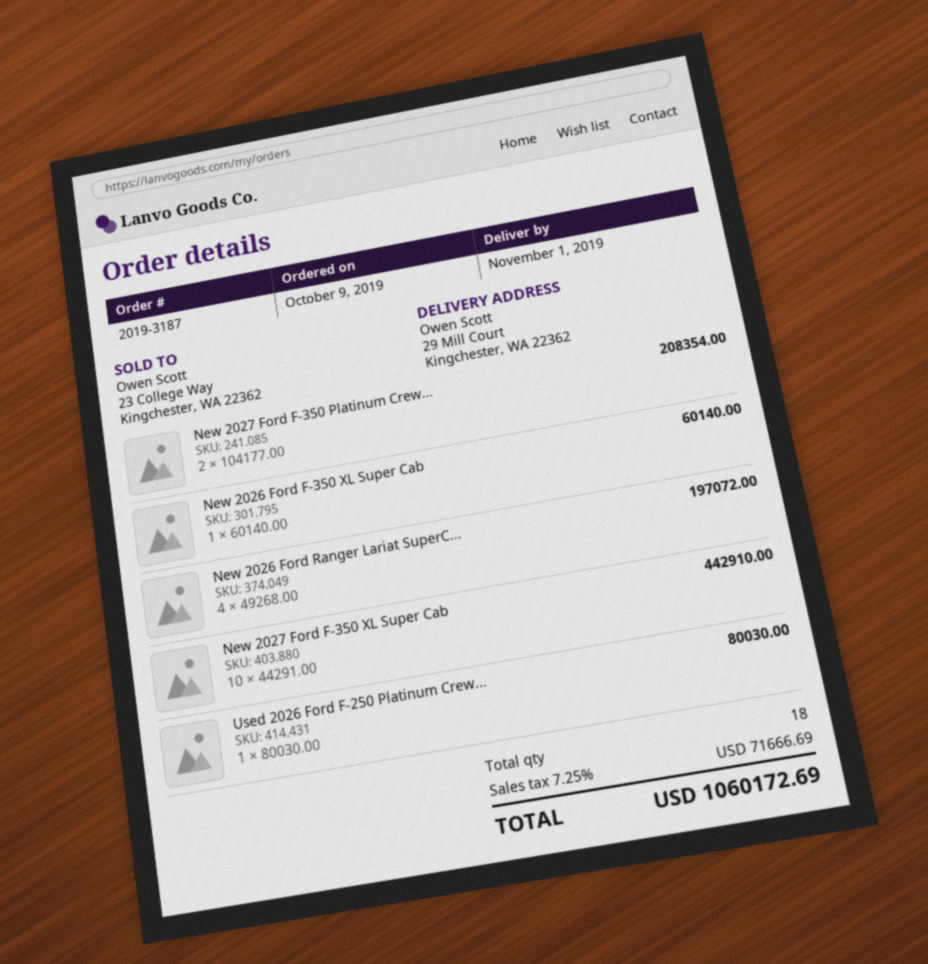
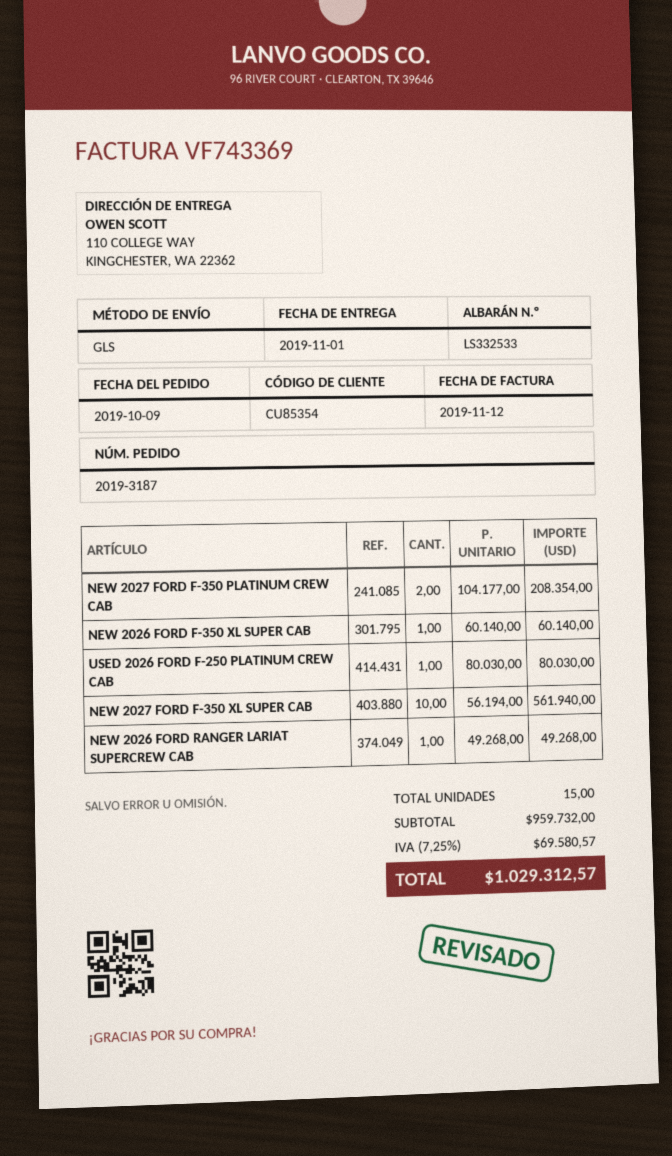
ship to: 29 Mill Court, Kingchester, WA 22362 -> 110 COLLEGE WAY, KINGCHESTER, WA 22362
New 2026 Ford Ranger Lariat SuperC...: 4 x 49268.00 = 197072.00 -> 1 x 49268.00 = 49268.00
New 2027 Ford F-350 XL Super Cab: 10 x 44291.00 = 442910.00 -> 10 x 56194.00 = 561940.00
total quantity: 18 -> 15
tax: 7.25% = 71666.69 -> 7.25% = 69580.57
total: 1060172.69 -> 1029312.57

